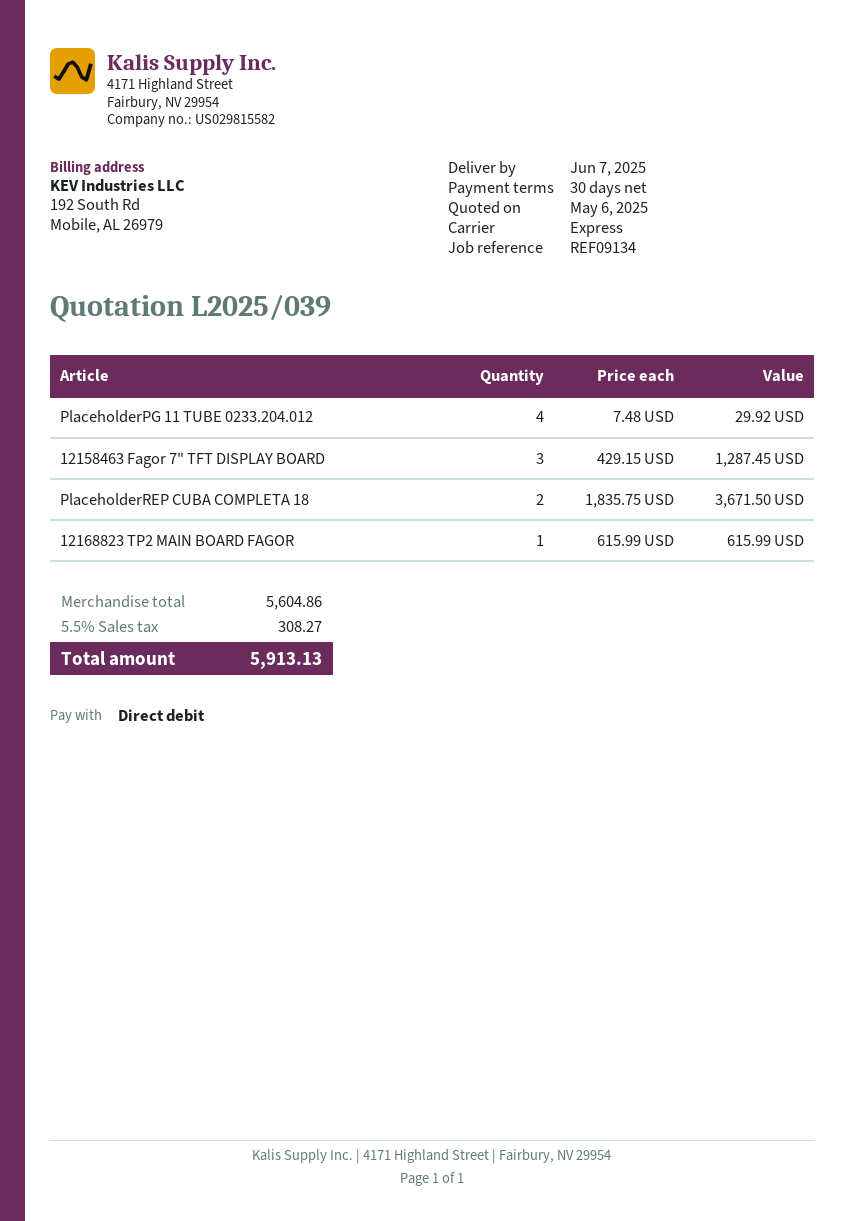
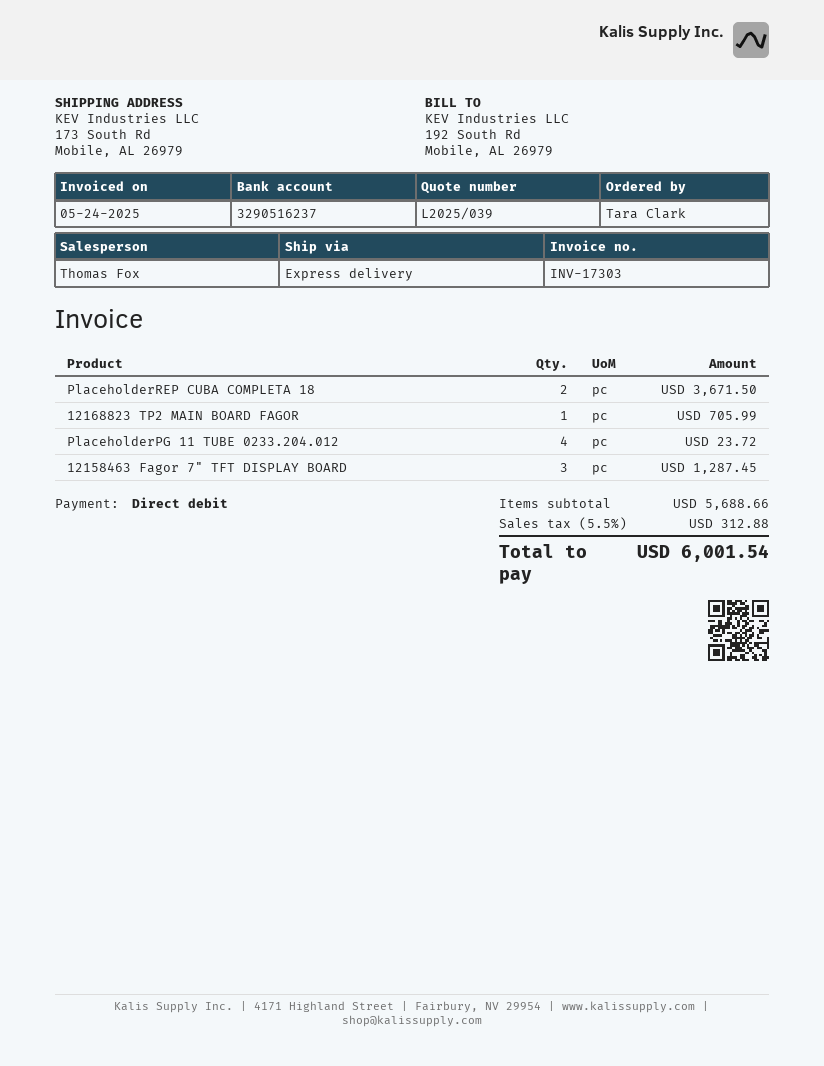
PlaceholderPG 11 TUBE 0233.204.012: 4 for 29.92 -> 4 for 23.72
12168823 TP2 MAIN BOARD FAGOR: 1 for 615.99 -> 1 for 705.99
subtotal: 5604.86 -> 5688.66
tax: 5.5% = 308.27 -> 5.5% = 312.88
total: 5913.13 -> 6001.54

